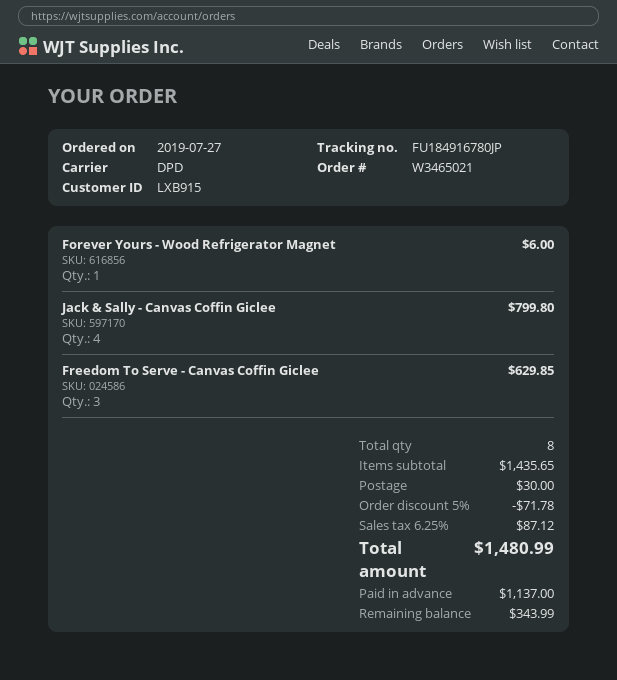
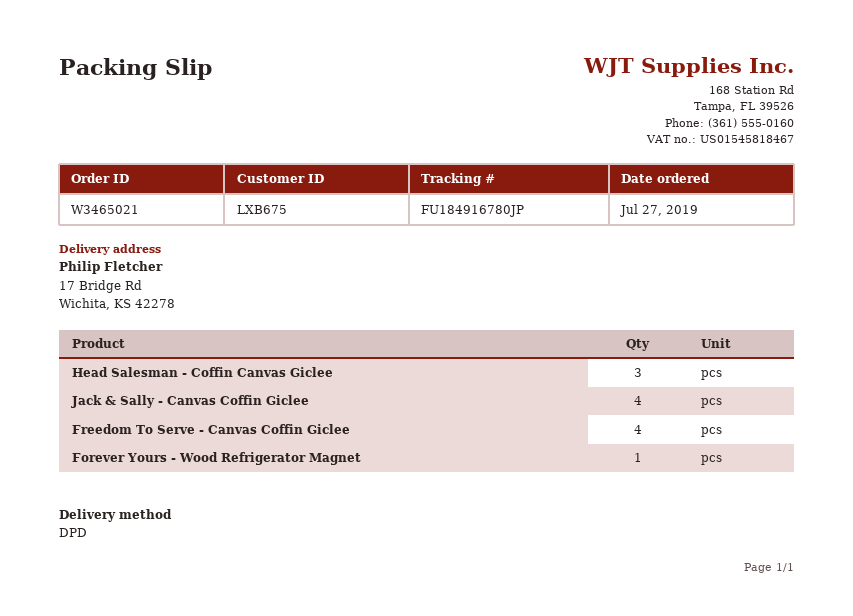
customer number: LXB915 -> LXB675
Freedom To Serve - Canvas Coffin Giclee: 3 -> 4
Head Salesman - Coffin Canvas Giclee: none -> 3

